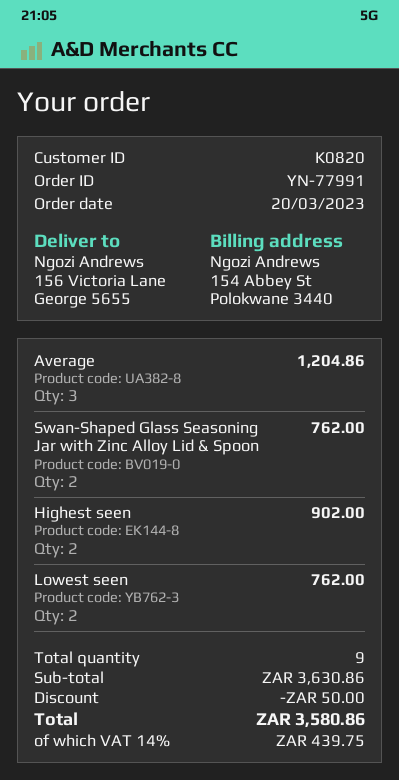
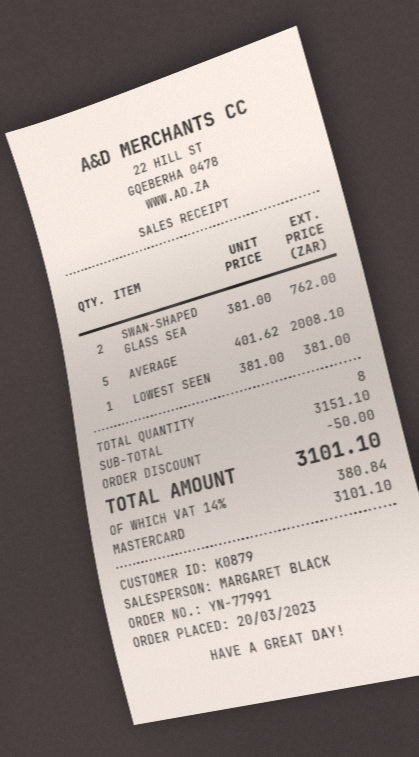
customer number: K0820 -> K0879
Average: 3 for 1204.86 -> 5 for 2008.10
Highest seen: 2 for 902.00 -> none
Lowest seen: 2 for 762.00 -> 1 for 381.00
total quantity: 9 -> 8
subtotal: 3630.86 -> 3151.10
tax: 14% = 439.75 -> 14% = 380.84
total: 3580.86 -> 3101.10

